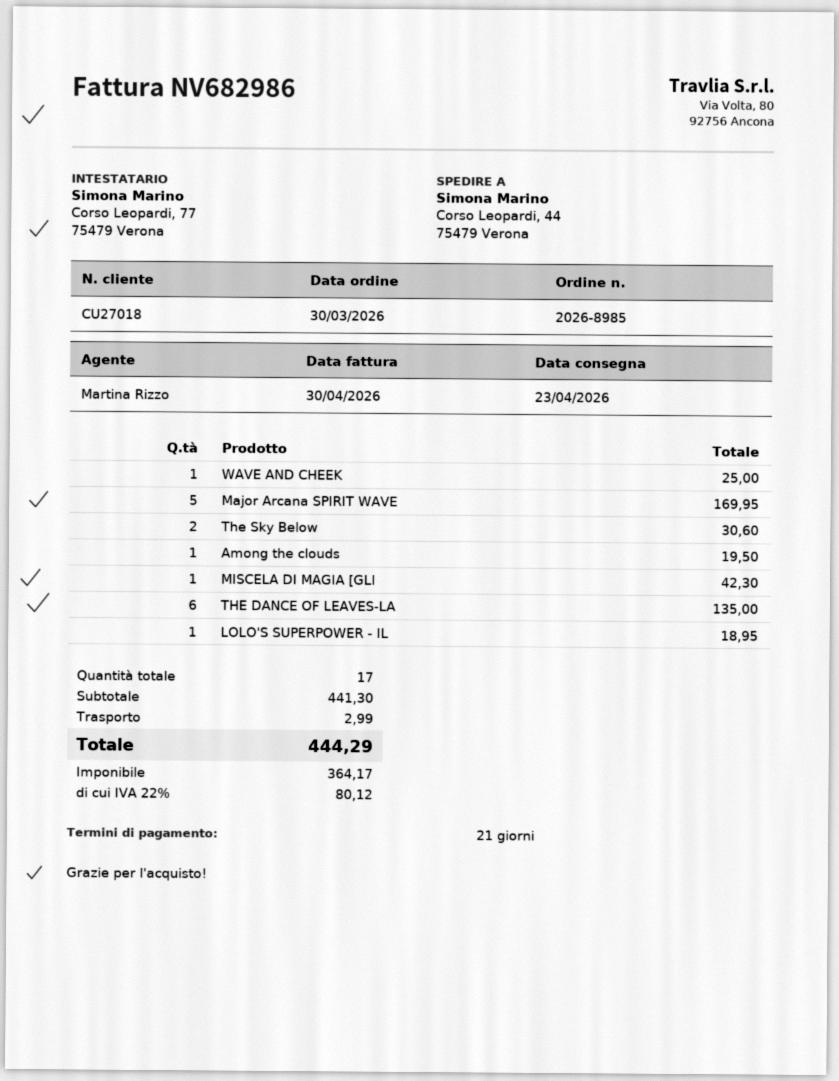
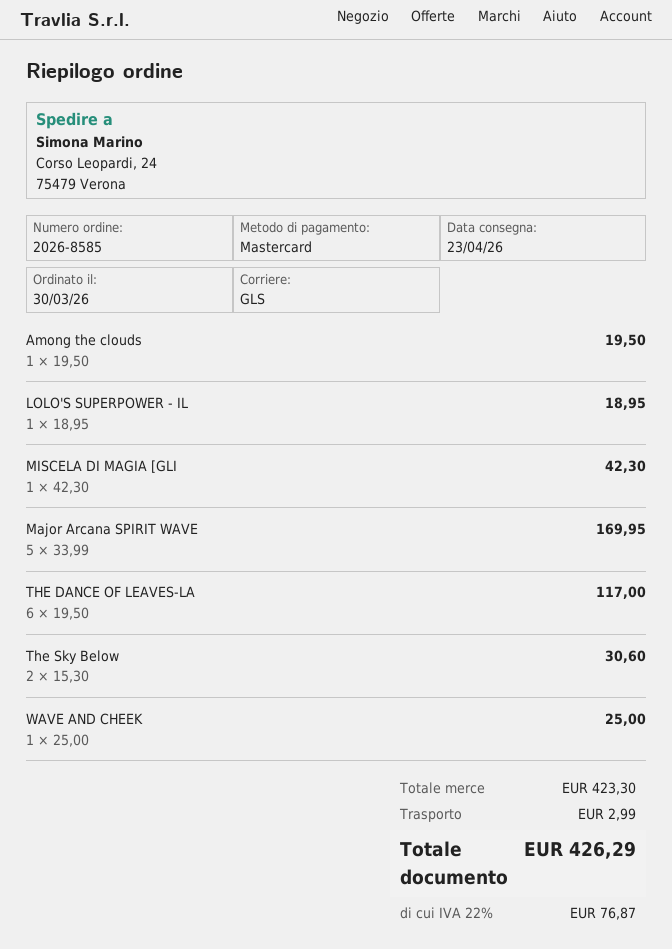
order number: 2026-8985 -> 2026-8585
ship to: Corso Leopardi, 44, 75479 Verona -> Corso Leopardi, 24, 75479 Verona
THE DANCE OF LEAVES-LA: 6 for 135.00 -> 6 for 117.00
subtotal: 441.30 -> 423.30
tax: 22% = 80.12 -> 22% = 76.87
total: 444.29 -> 426.29

